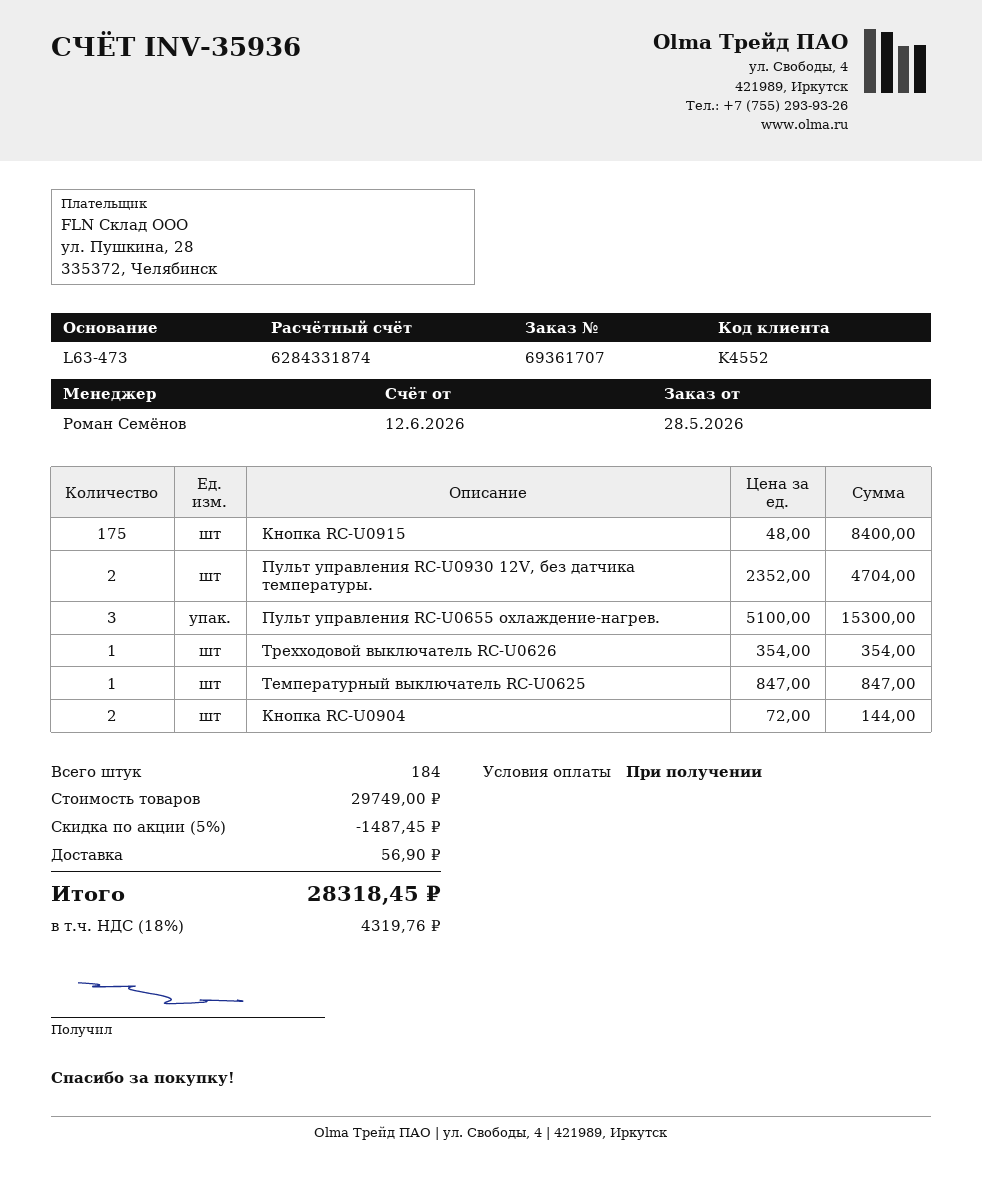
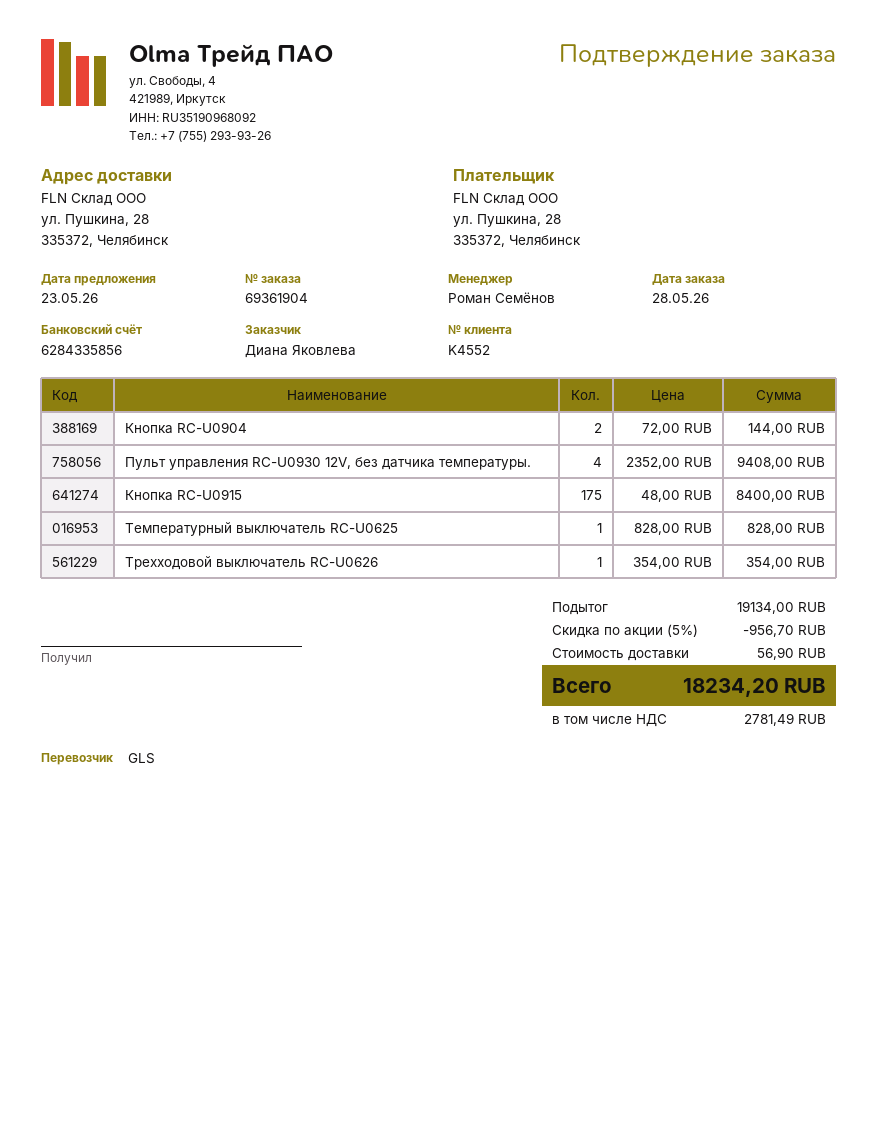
order number: 69361707 -> 69361904
bank account: 6284331874 -> 6284335856
Пульт управления RC-U0930 12V, без датчика температуры.: 2 x 2352.00 = 4704.00 -> 4 x 2352.00 = 9408.00
Пульт управления RC-U0655 охлаждение-нагрев.: 3 x 5100.00 = 15300.00 -> none
Температурный выключатель RC-U0625: 1 x 847.00 = 847.00 -> 1 x 828.00 = 828.00
subtotal: 29749.00 -> 19134.00
discount: 5% = 1487.45 -> 5% = 956.70
tax: 4319.76 -> 2781.49
total: 28318.45 -> 18234.20

